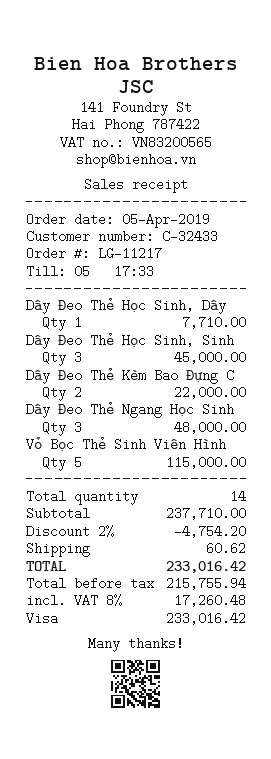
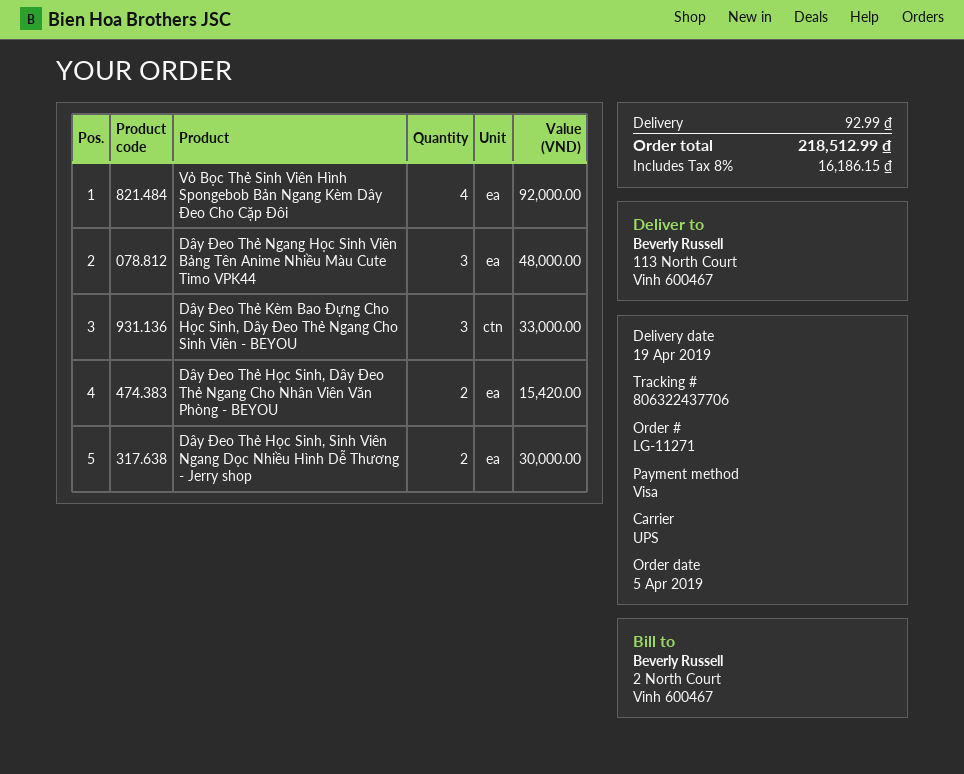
order number: LG-11217 -> LG-11271
Dây Đeo Thẻ Học Sinh, Dây: 1 for 7710.00 -> 2 for 15420.00
Dây Đeo Thẻ Học Sinh, Sinh: 3 for 45000.00 -> 2 for 30000.00
Dây Đeo Thẻ Kèm Bao Đựng C: 2 for 22000.00 -> 3 for 33000.00
Vỏ Bọc Thẻ Sinh Viên Hình: 5 for 115000.00 -> 4 for 92000.00
discount: 2% = 4754.20 -> none
shipping: 60.62 -> 92.99
tax: 8% = 17260.48 -> 8% = 16186.15
total: 233016.42 -> 218512.99

